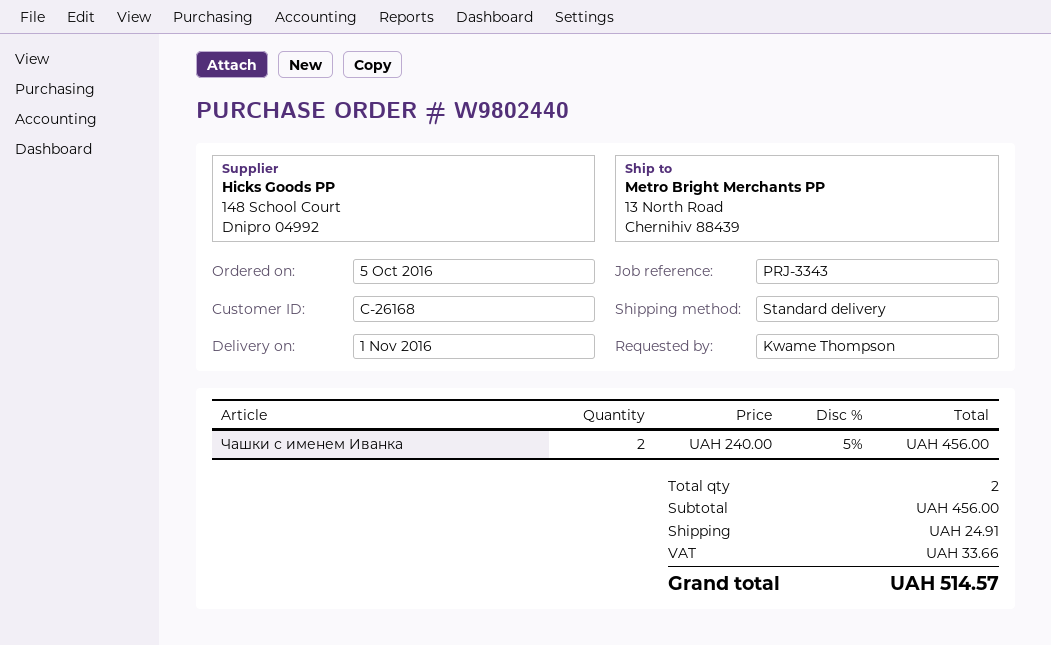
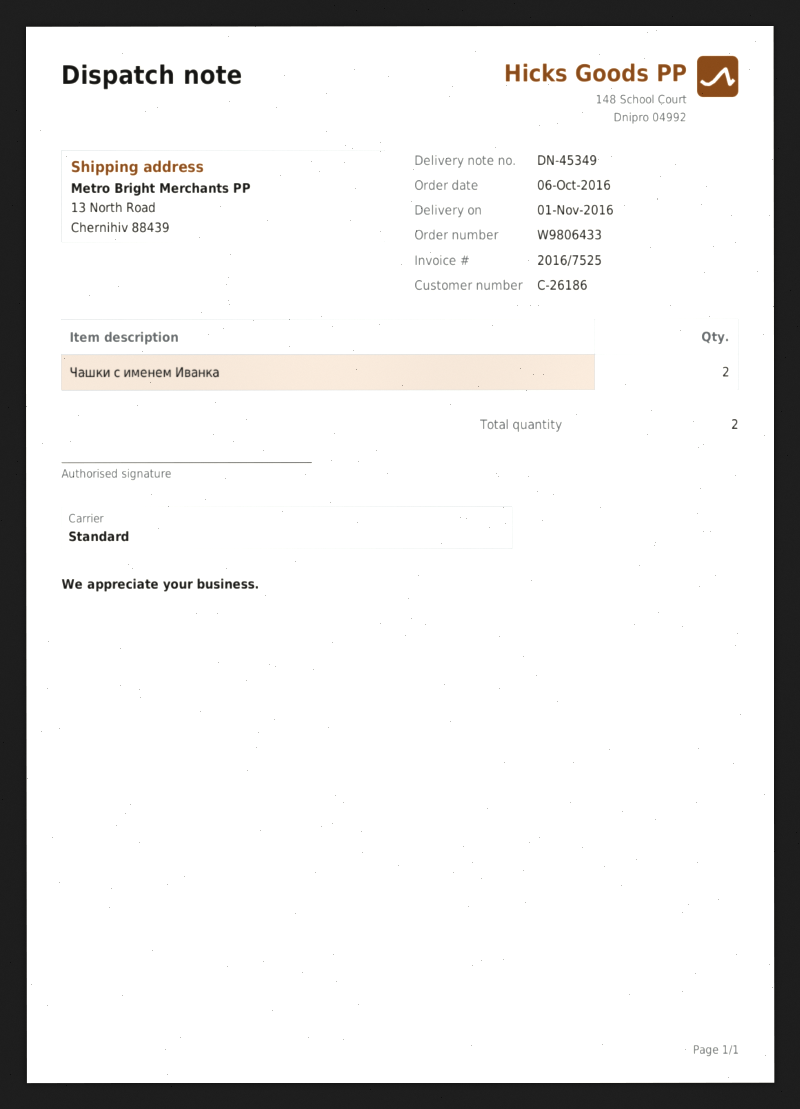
order number: W9802440 -> W9806433
order date: 2016-10-05 -> 2016-10-06
customer number: C-26168 -> C-26186

